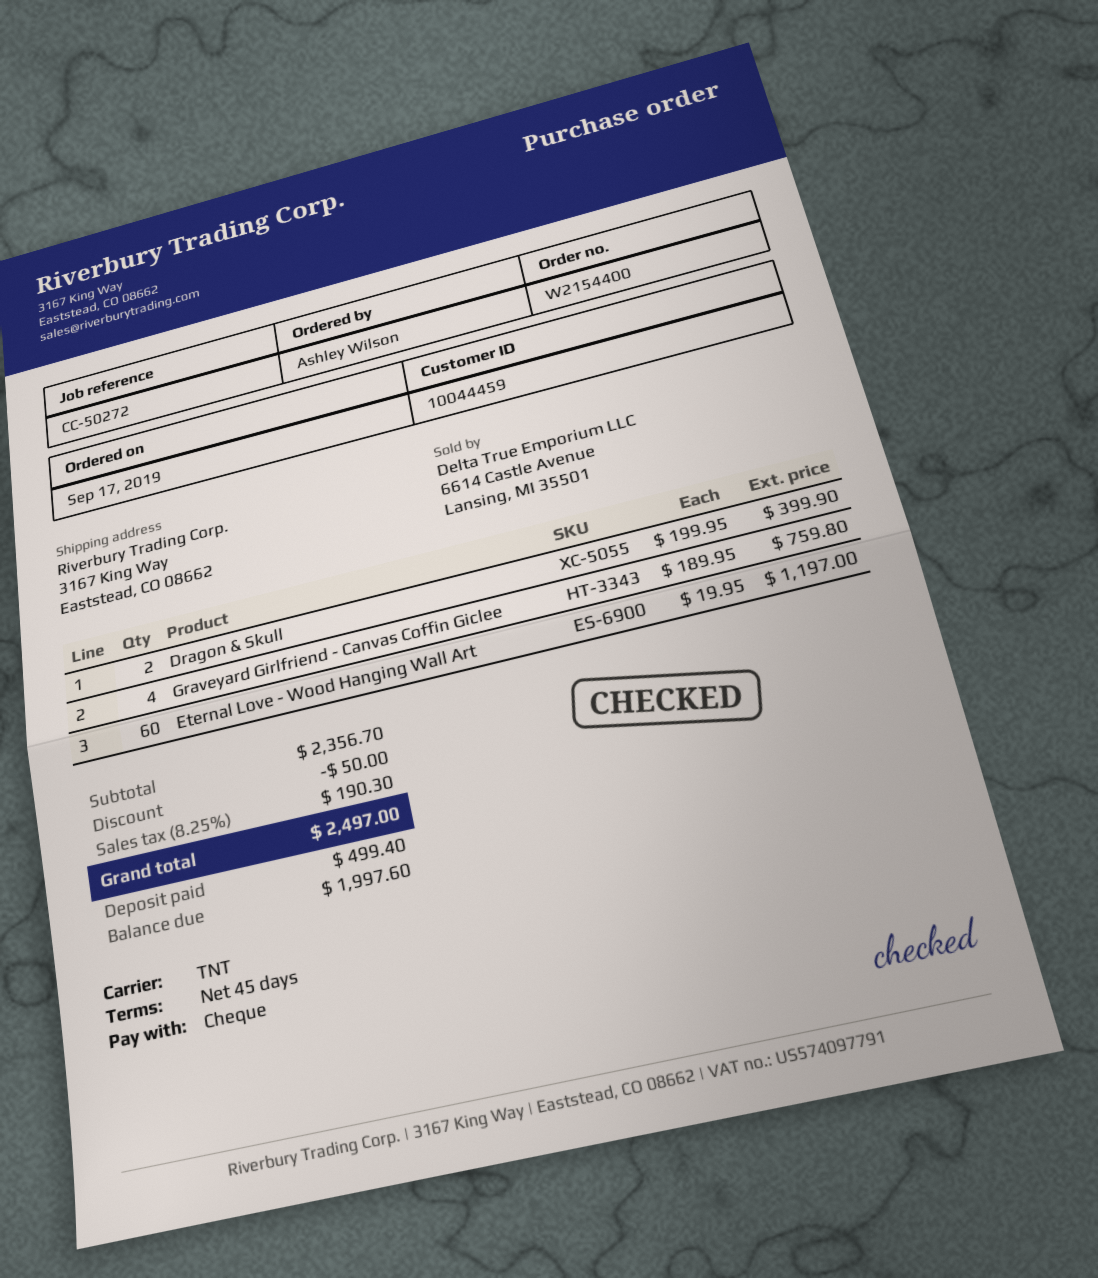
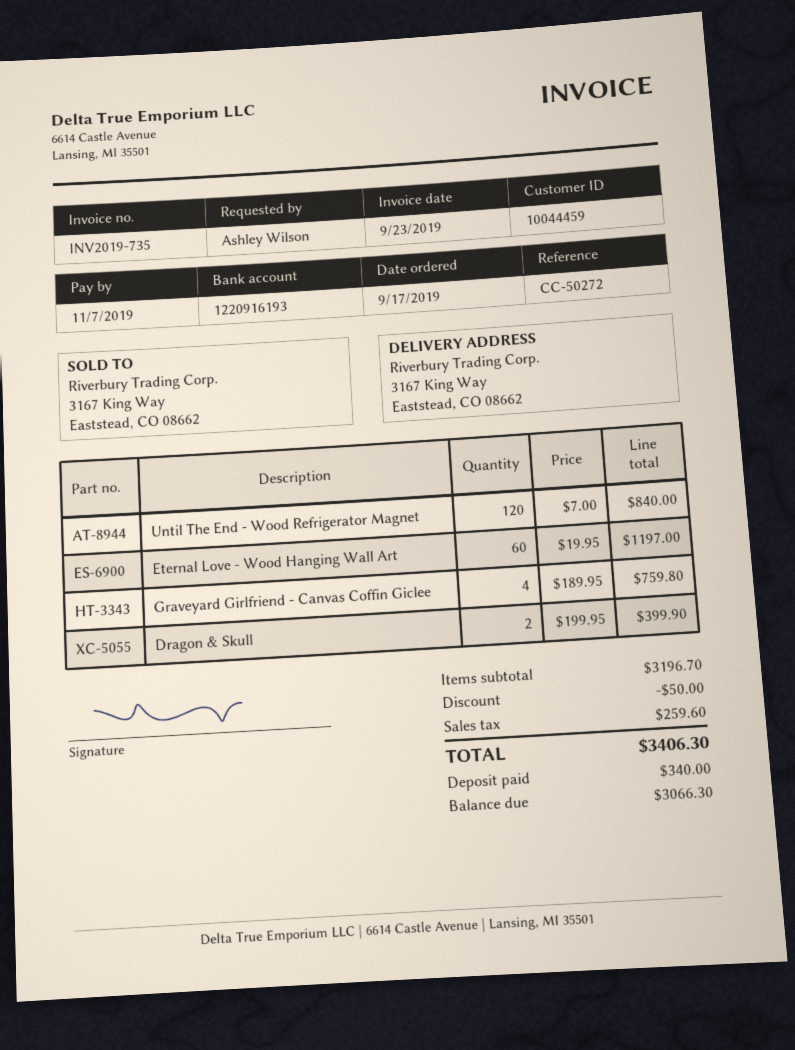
Until The End - Wood Refrigerator Magnet: none -> 120 x 7.00 = 840.00
subtotal: 2356.70 -> 3196.70
tax: 190.30 -> 259.60
total: 2497.00 -> 3406.30
deposit: 499.40 -> 340.00
balance: 1997.60 -> 3066.30

